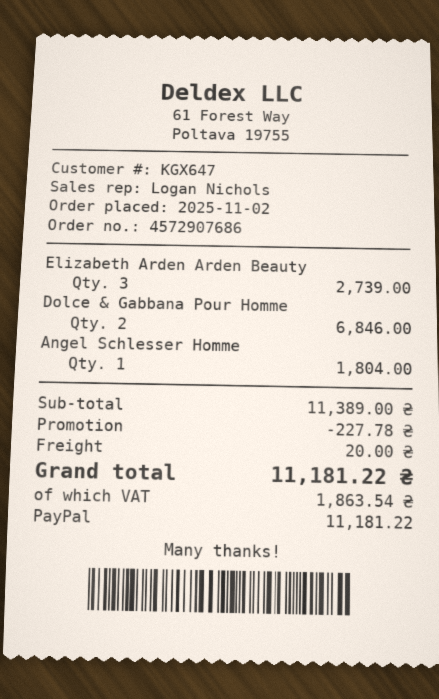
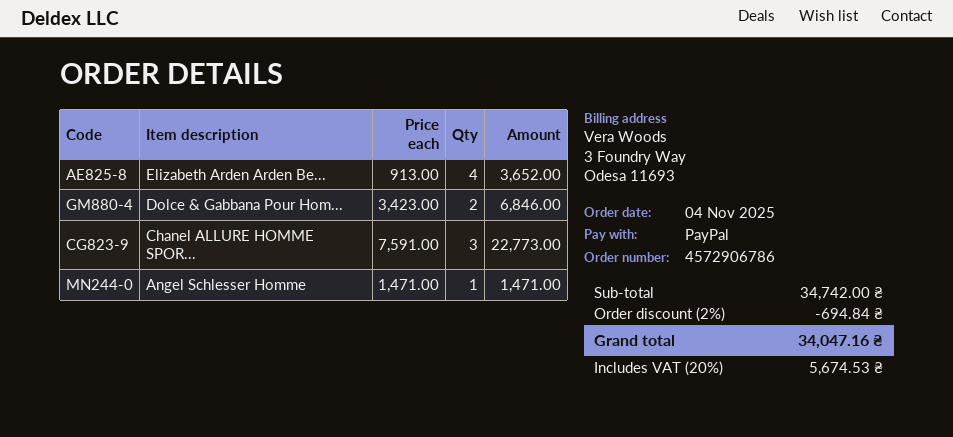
order number: 4572907686 -> 4572906786
order date: 2025-11-02 -> 2025-11-04
Elizabeth Arden Arden Beauty: 3 for 2739.00 -> 4 for 3652.00
Angel Schlesser Homme: 1 for 1804.00 -> 1 for 1471.00
Chanel ALLURE HOMME SPOR...: none -> 3 for 22773.00
subtotal: 11389.00 -> 34742.00
discount: 227.78 -> 694.84
shipping: 20.00 -> none
tax: 1863.54 -> 5674.53
total: 11181.22 -> 34047.16

